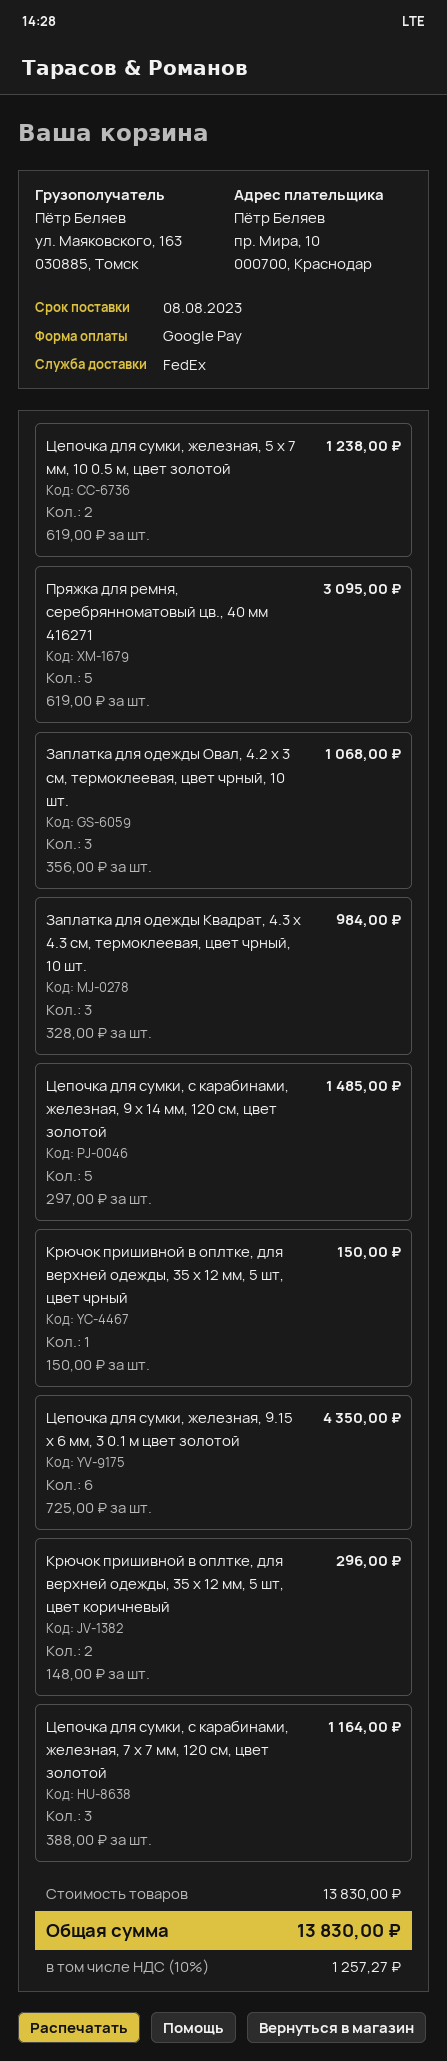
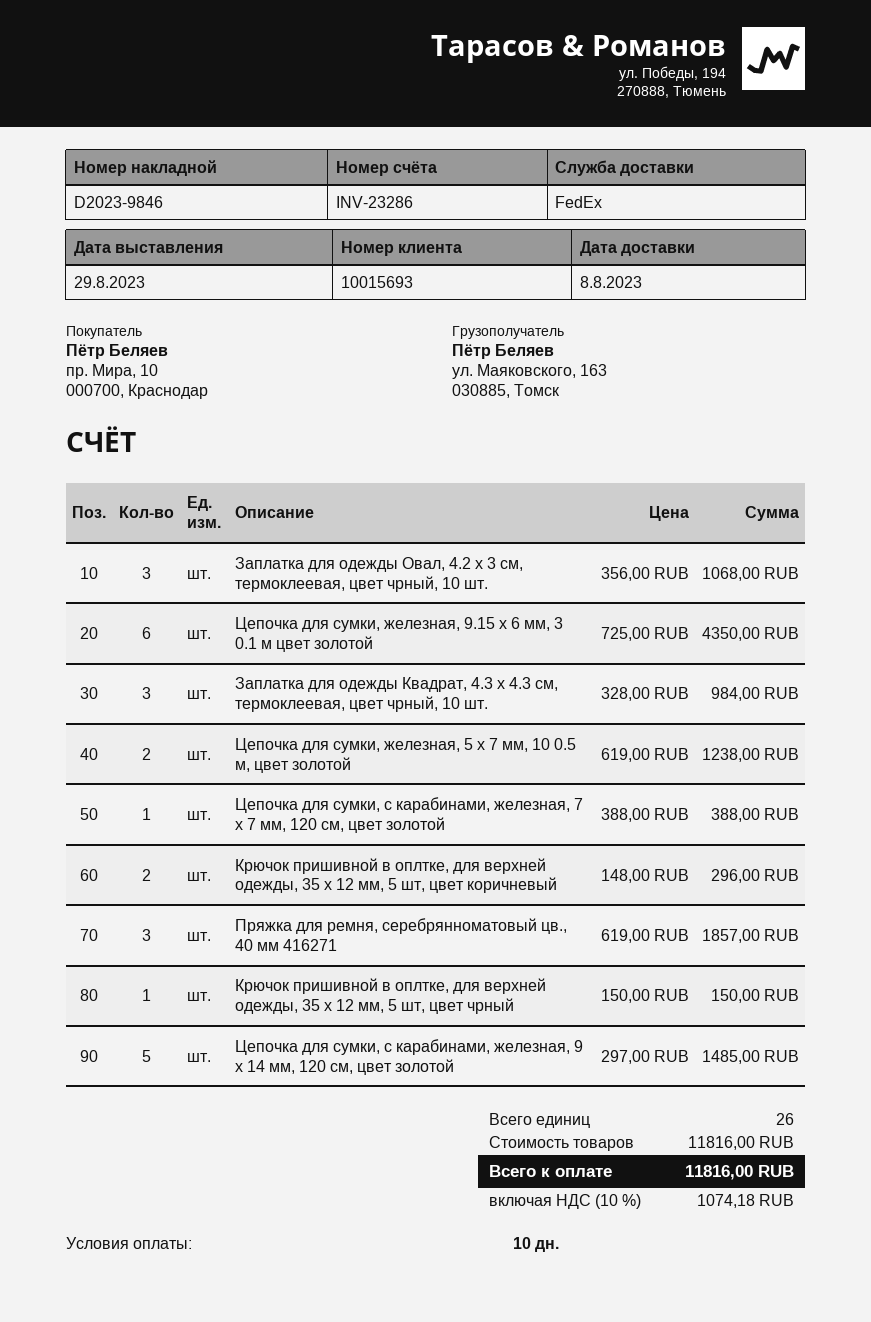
Пряжка для ремня, серебрянноматовый цв., 40 мм 416271: 5 x 619.00 = 3095.00 -> 3 x 619.00 = 1857.00
Цепочка для сумки, с карабинами, железная, 7 x 7 мм, 120 см, цвет золотой: 3 x 388.00 = 1164.00 -> 1 x 388.00 = 388.00
subtotal: 13830.00 -> 11816.00
tax: 10% = 1257.27 -> 10% = 1074.18
total: 13830.00 -> 11816.00

